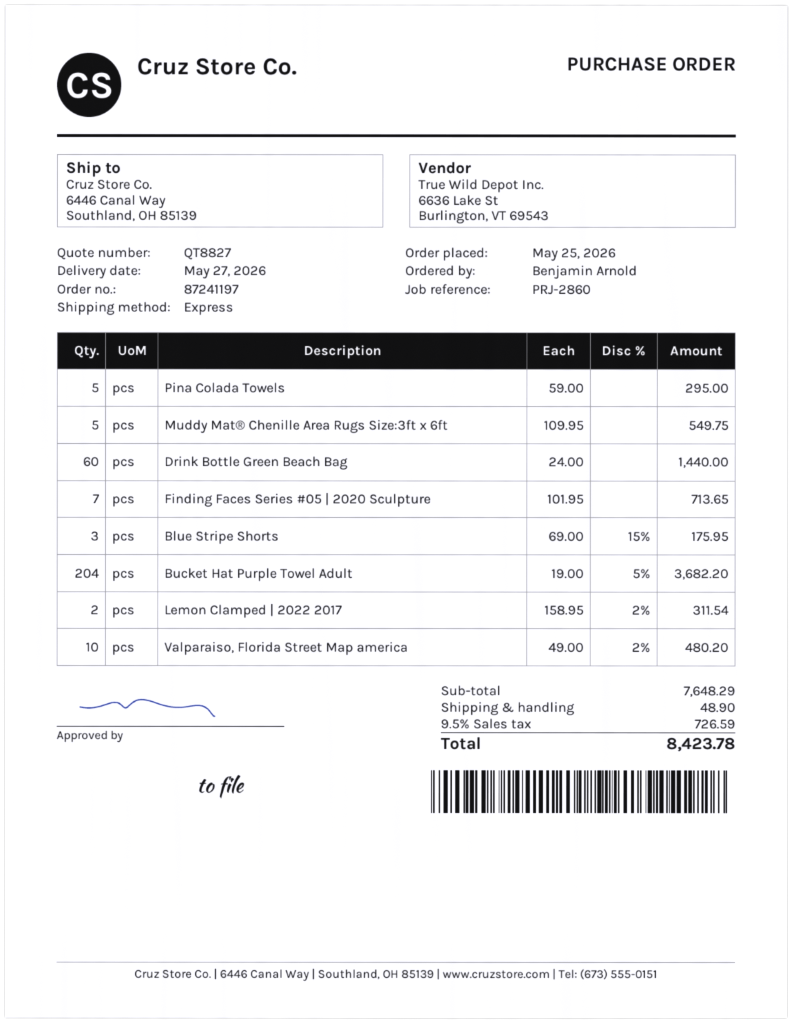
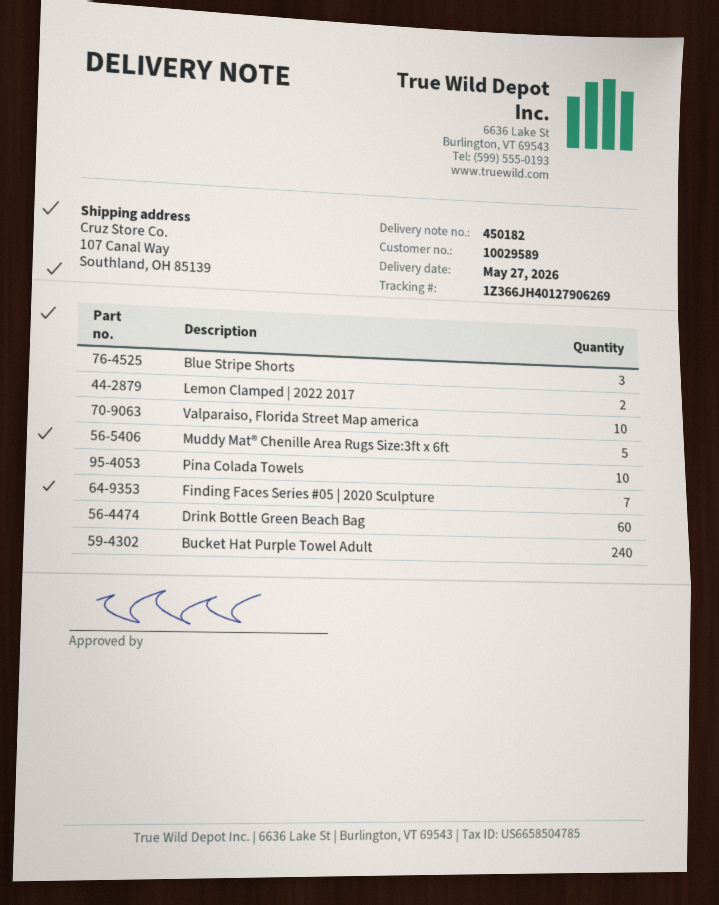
ship to: 6446 Canal Way, Southland, OH 85139 -> 107 Canal Way, Southland, OH 85139
Pina Colada Towels: 5 -> 10
Bucket Hat Purple Towel Adult: 204 -> 240

